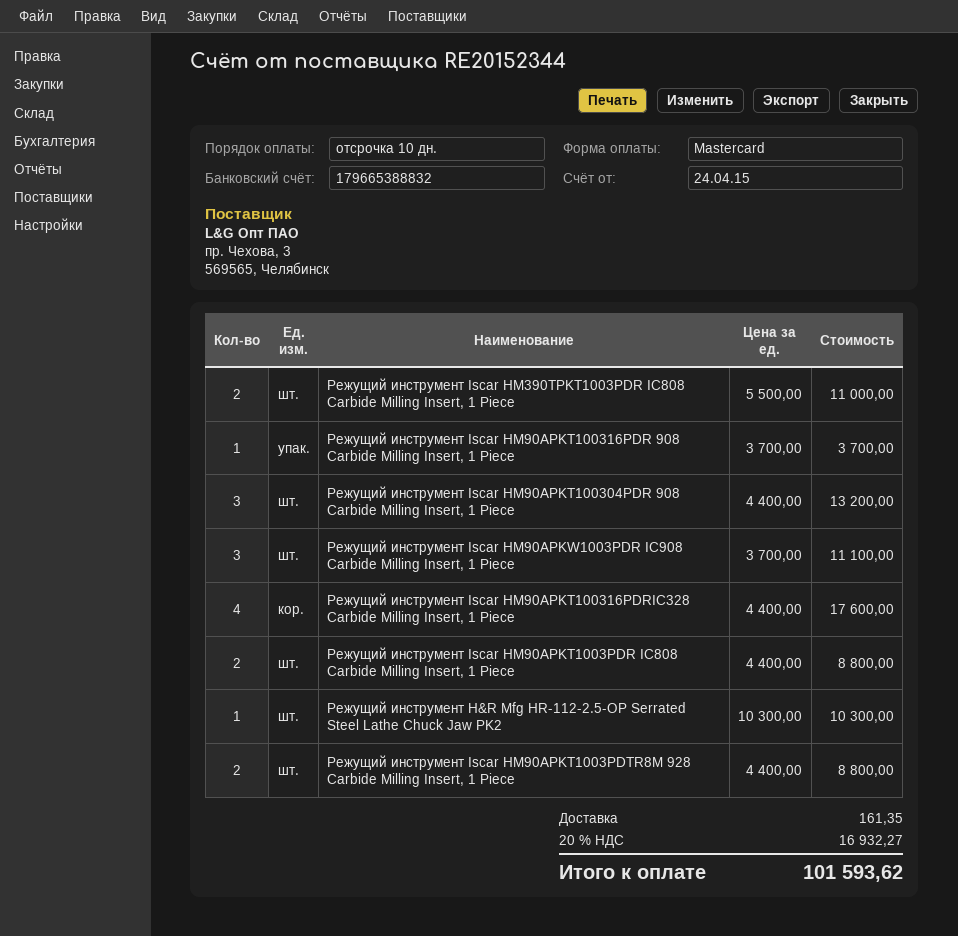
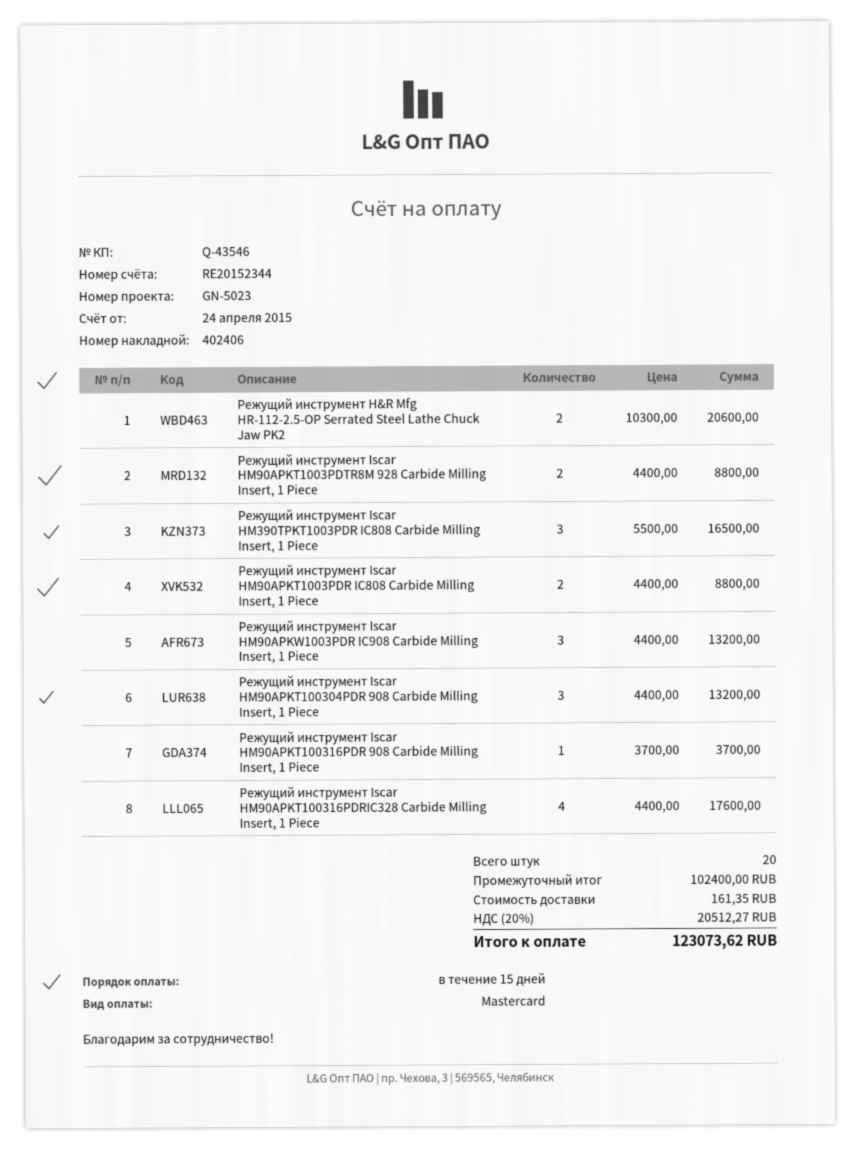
payment terms: 10 days -> 15 days
Режущий инструмент Iscar HM390TPKT1003PDR IC808 Carbide Milling Insert, 1 Piece: 2 x 5500.00 = 11000.00 -> 3 x 5500.00 = 16500.00
Режущий инструмент Iscar HM90APKW1003PDR IC908 Carbide Milling Insert, 1 Piece: 3 x 3700.00 = 11100.00 -> 3 x 4400.00 = 13200.00
Режущий инструмент H&R Mfg HR-112-2.5-OP Serrated Steel Lathe Chuck Jaw PK2: 1 x 10300.00 = 10300.00 -> 2 x 10300.00 = 20600.00
tax: 20% = 16932.27 -> 20% = 20512.27
total: 101593.62 -> 123073.62

